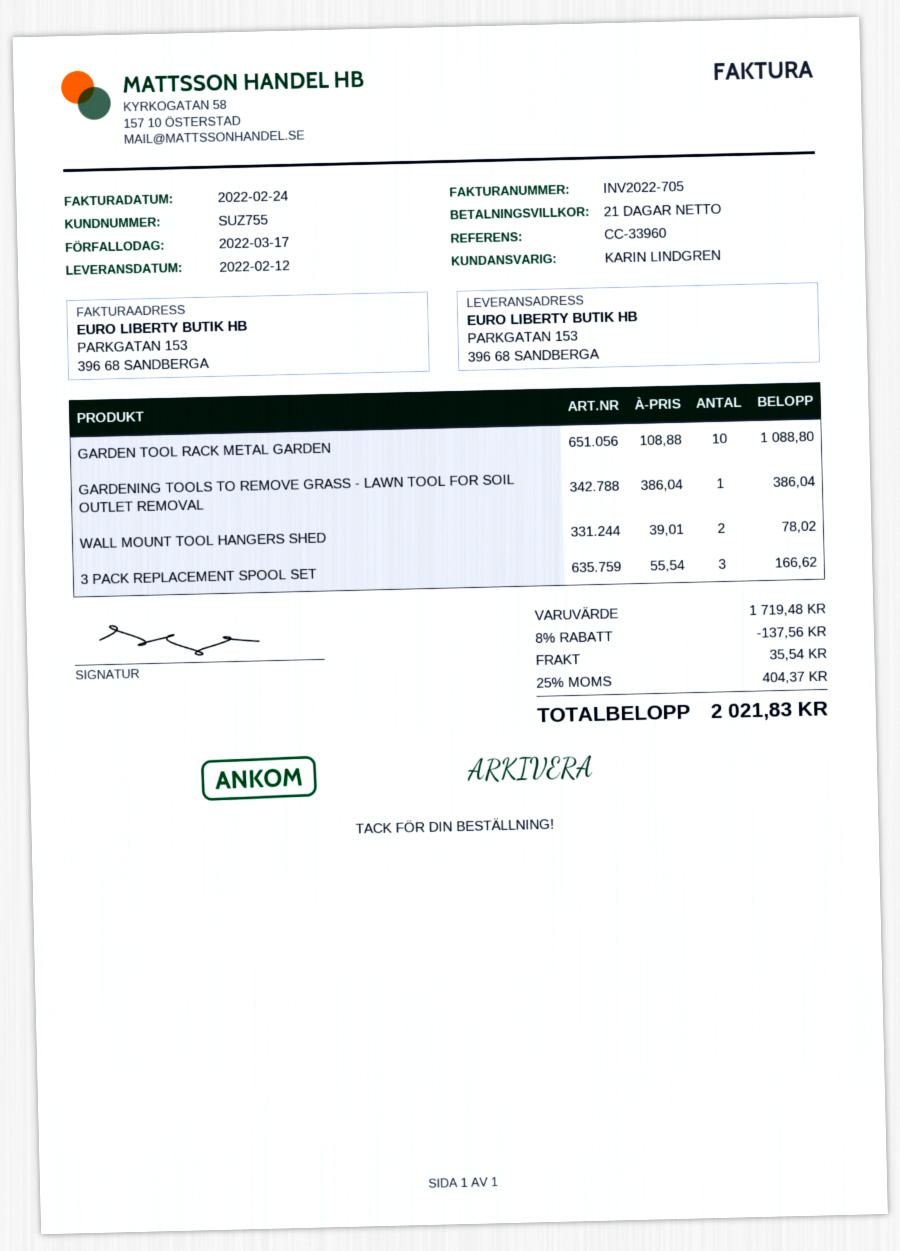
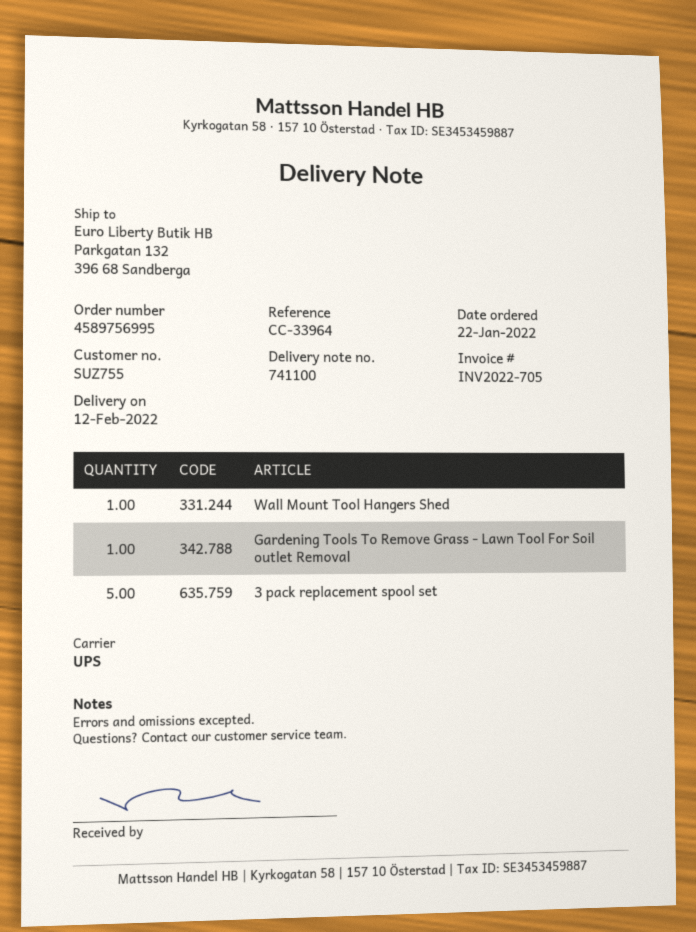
reference: CC-33960 -> CC-33964
ship to: PARKGATAN 153, 396 68 SANDBERGA -> Parkgatan 132, 396 68 Sandberga
GARDEN TOOL RACK METAL GARDEN: 10 -> none
WALL MOUNT TOOL HANGERS SHED: 2 -> 1
3 PACK REPLACEMENT SPOOL SET: 3 -> 5

